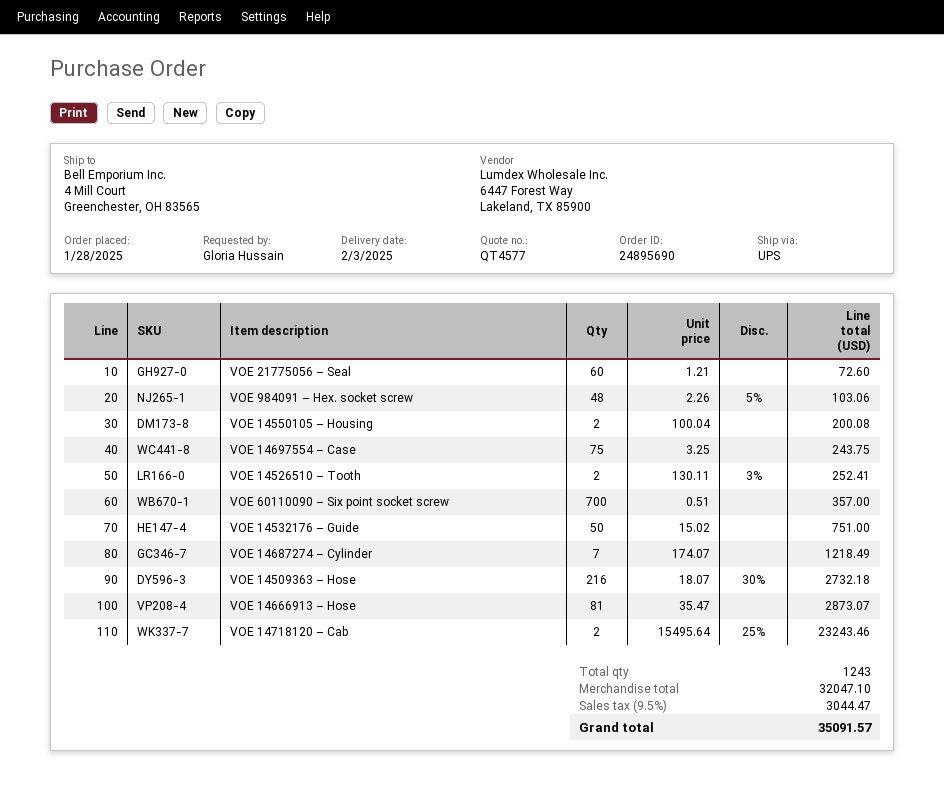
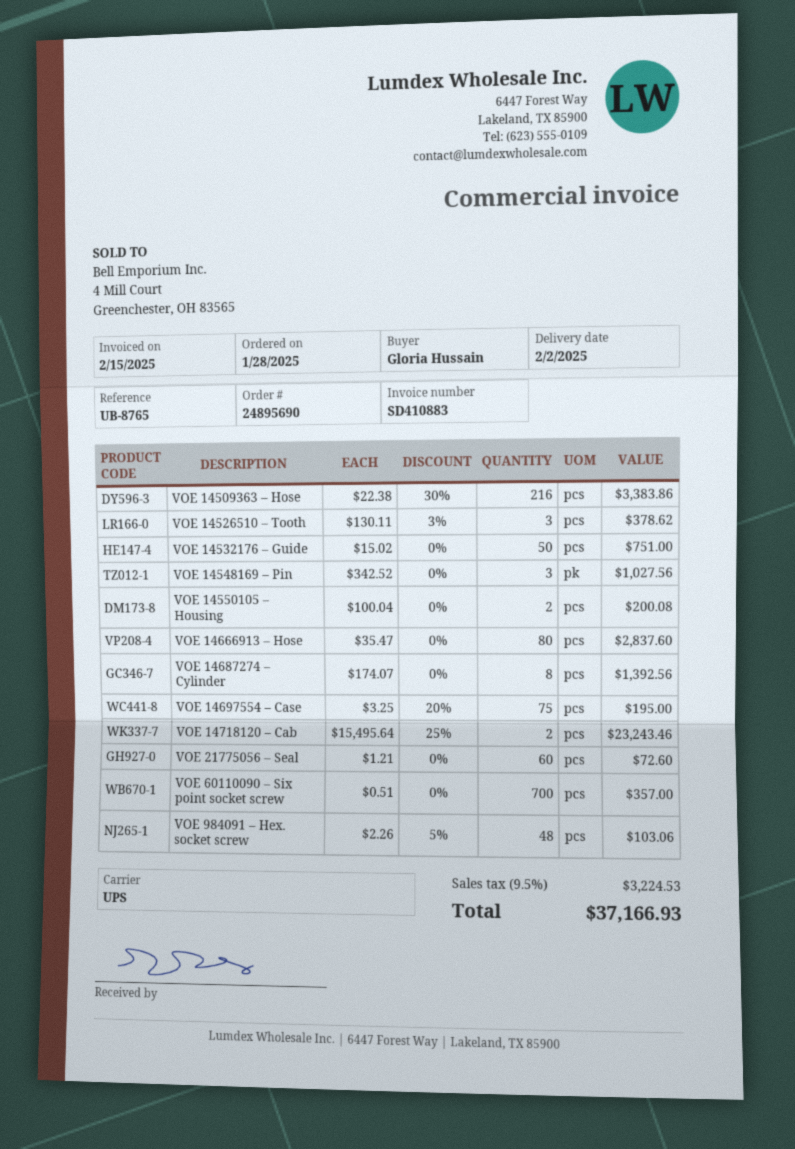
delivery date: 2025-02-03 -> 2025-02-02
VOE 14697554 – Case: 75 x 3.25 = 243.75 -> 75 x 3.25 - 20% = 195.00
VOE 14526510 – Tooth: 2 x 130.11 - 3% = 252.41 -> 3 x 130.11 - 3% = 378.62
VOE 14687274 – Cylinder: 7 x 174.07 = 1218.49 -> 8 x 174.07 = 1392.56
VOE 14509363 – Hose: 216 x 18.07 - 30% = 2732.18 -> 216 x 22.38 - 30% = 3383.86
VOE 14666913 – Hose: 81 x 35.47 = 2873.07 -> 80 x 35.47 = 2837.60
VOE 14548169 – Pin: none -> 3 x 342.52 = 1027.56
tax: 9.5% = 3044.47 -> 9.5% = 3224.53
total: 35091.57 -> 37166.93

